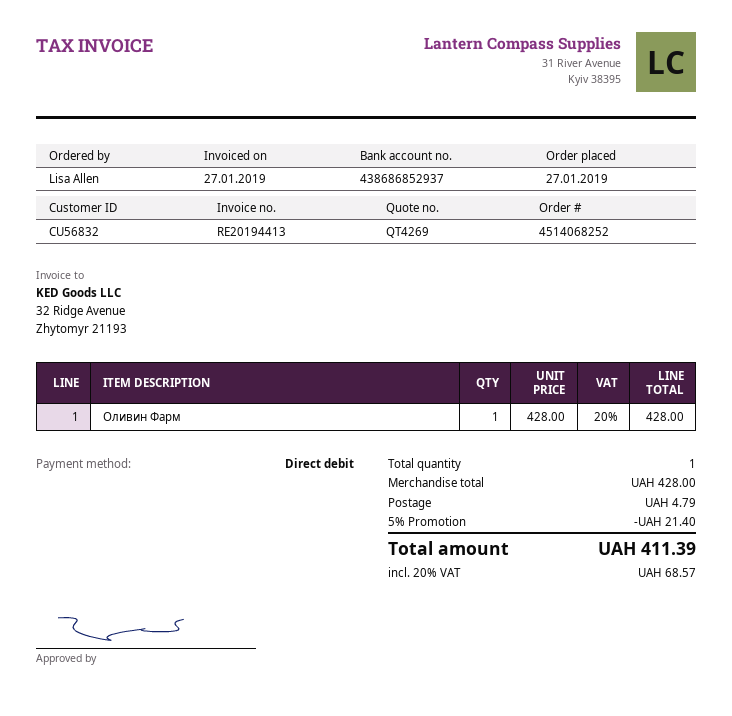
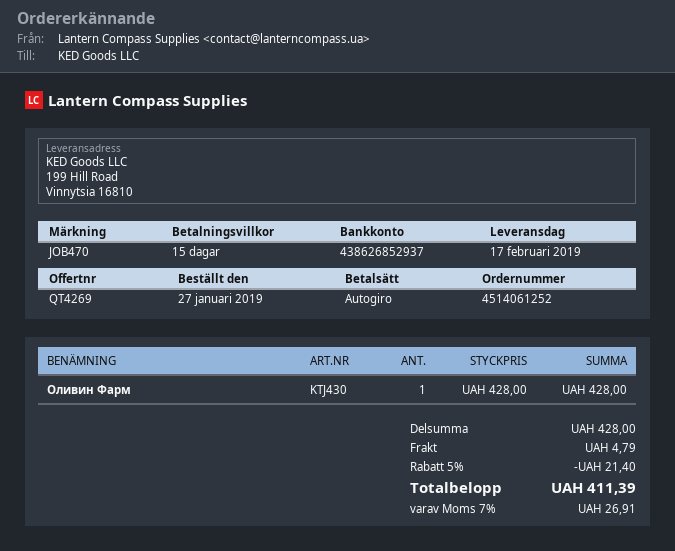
order number: 4514068252 -> 4514061252
bank account: 438686852937 -> 438626852937
tax: 20% = 68.57 -> 7% = 26.91

